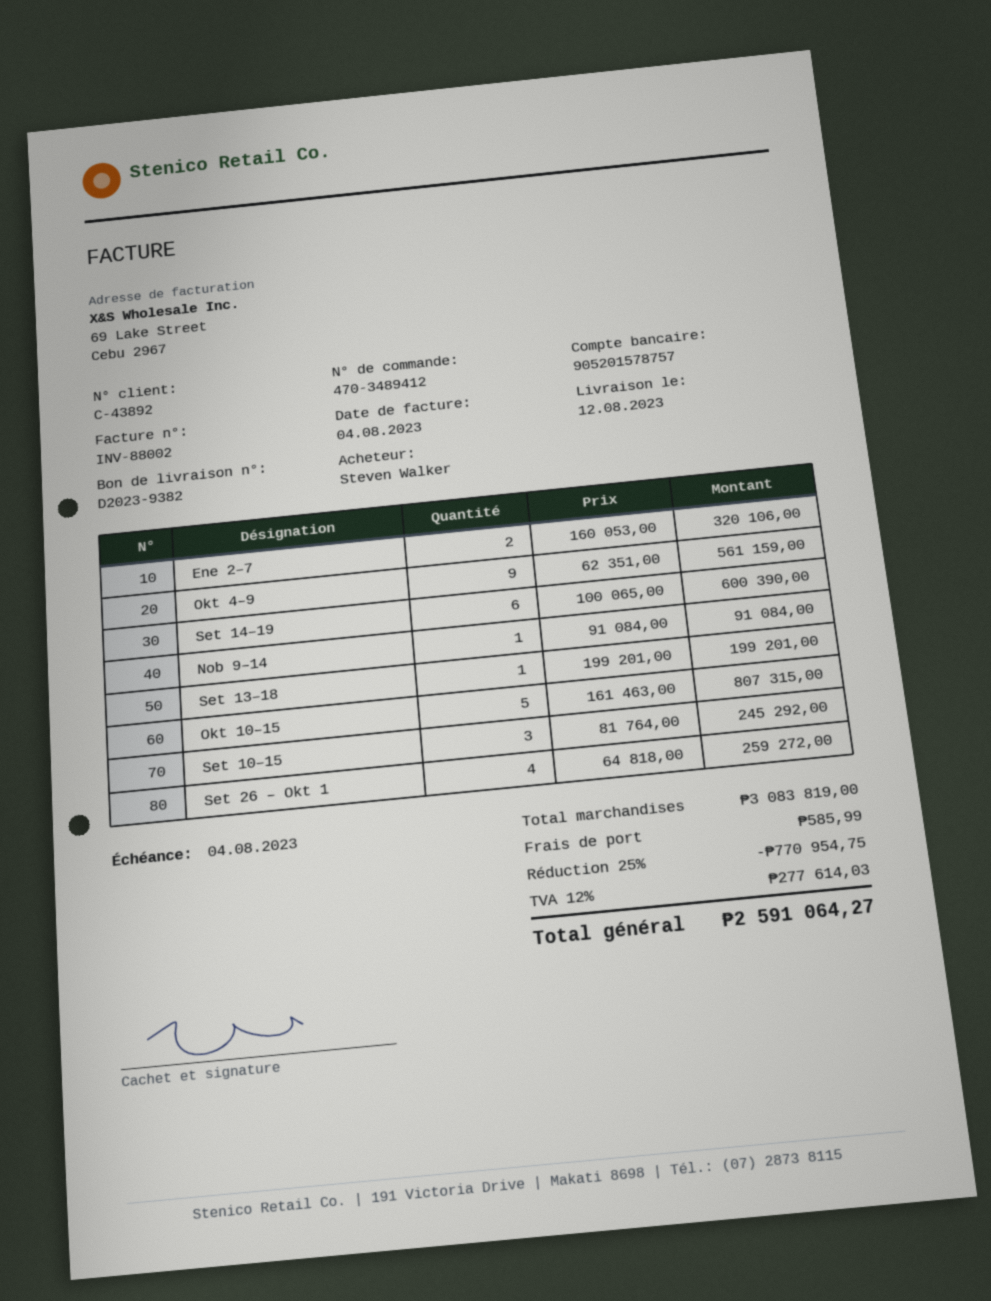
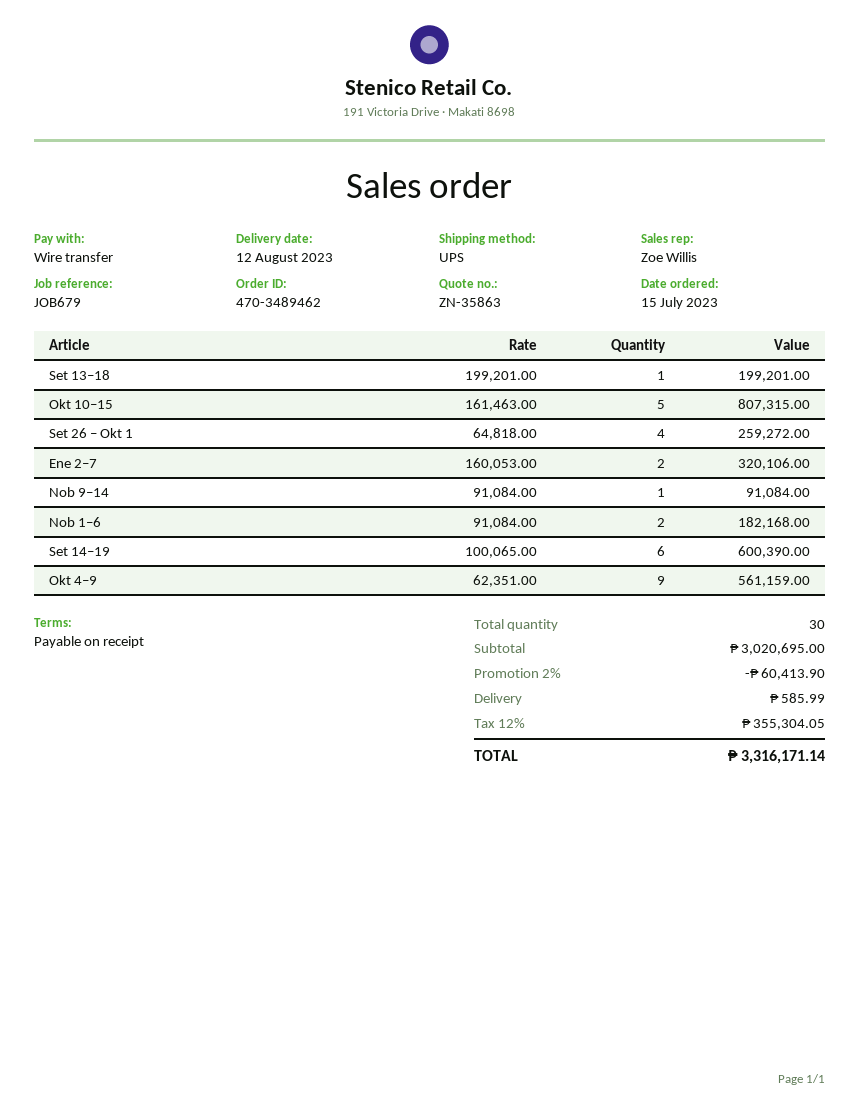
order number: 470-3489412 -> 470-3489462
Set 10–15: 3 x 81764.00 = 245292.00 -> none
Nob 1–6: none -> 2 x 91084.00 = 182168.00
subtotal: 3083819.00 -> 3020695.00
discount: 25% = 770954.75 -> 2% = 60413.90
tax: 12% = 277614.03 -> 12% = 355304.05
total: 2591064.27 -> 3316171.14

